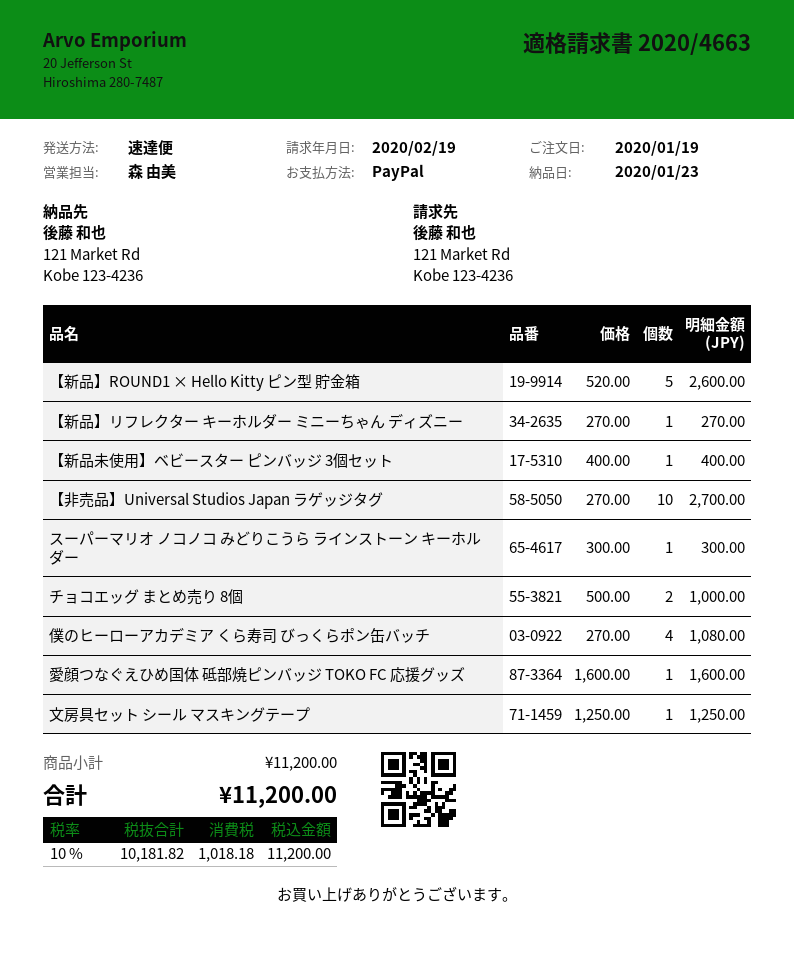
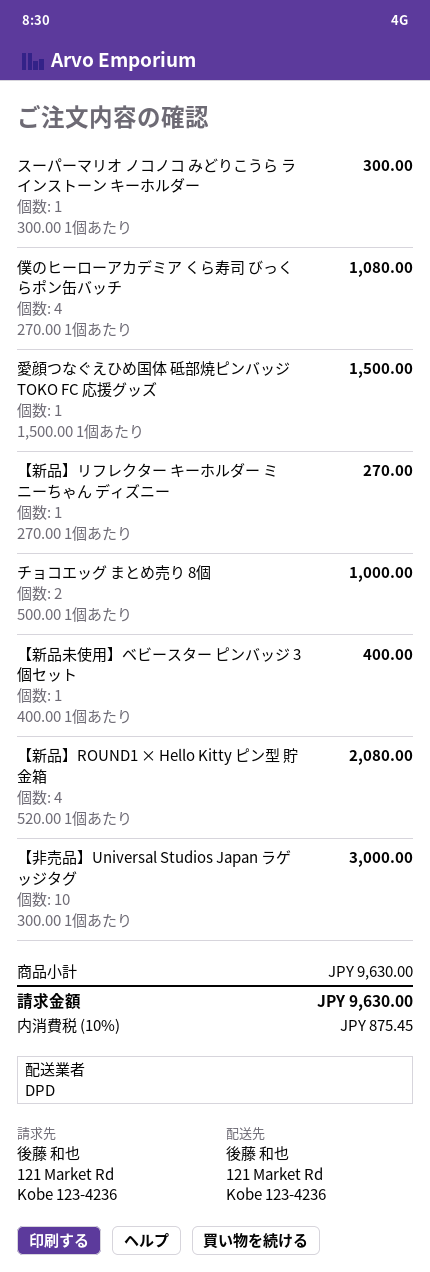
shipping method: express -> DPD
【新品】ROUND1 × Hello Kitty ピン型 貯金箱: 5 x 520.00 = 2600.00 -> 4 x 520.00 = 2080.00
【非売品】Universal Studios Japan ラゲッジタグ: 10 x 270.00 = 2700.00 -> 10 x 300.00 = 3000.00
愛顔つなぐえひめ国体 砥部焼ピンバッジ TOKO FC 応援グッズ: 1 x 1600.00 = 1600.00 -> 1 x 1500.00 = 1500.00
文房具セット シール マスキングテープ: 1 x 1250.00 = 1250.00 -> none
subtotal: 11200.00 -> 9630.00
tax: 10% = 1018.18 -> 10% = 875.45
total: 11200.00 -> 9630.00

